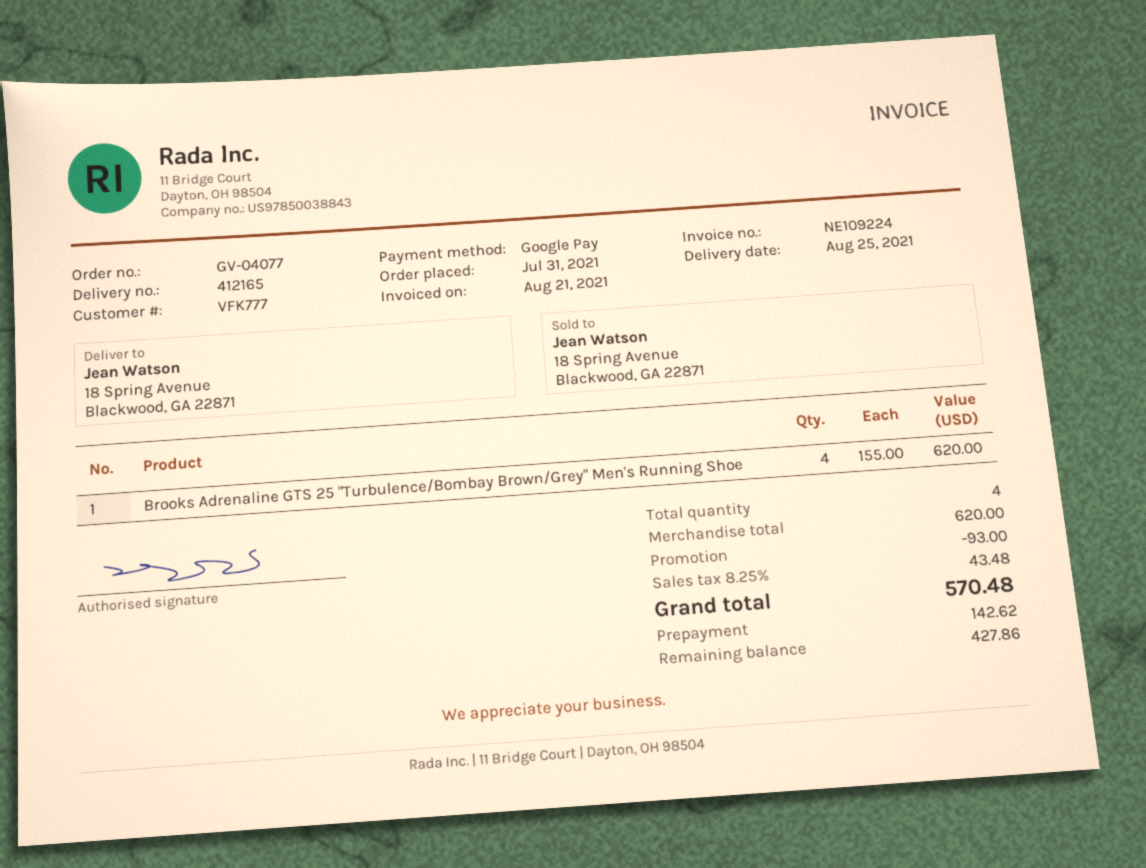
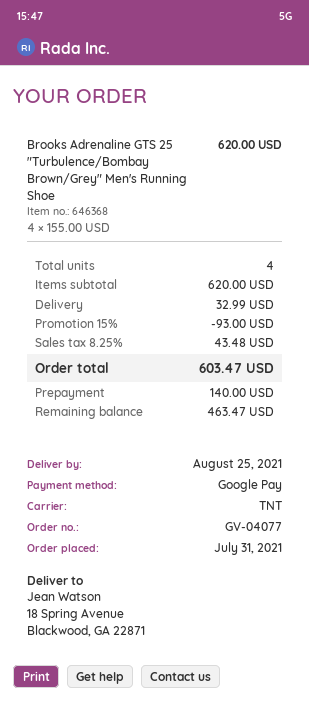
shipping: none -> 32.99
total: 570.48 -> 603.47
deposit: 142.62 -> 140.00
balance: 427.86 -> 463.47

